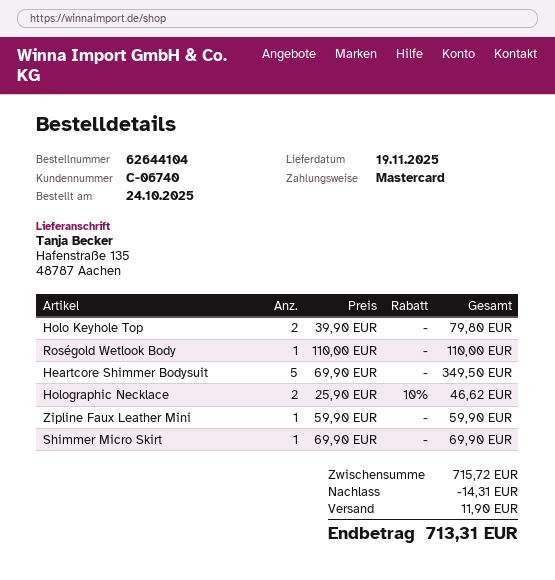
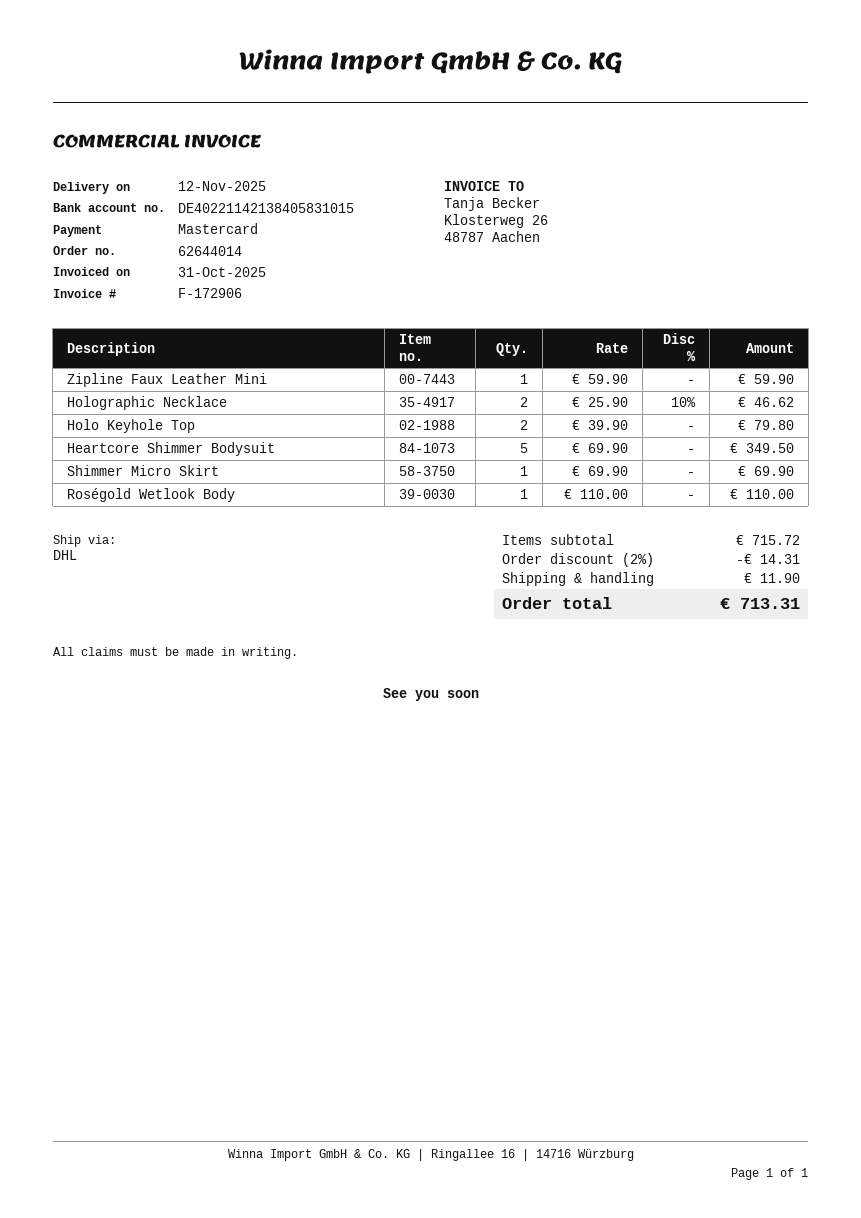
order number: 62644104 -> 62644014
delivery date: 2025-11-19 -> 2025-11-12

